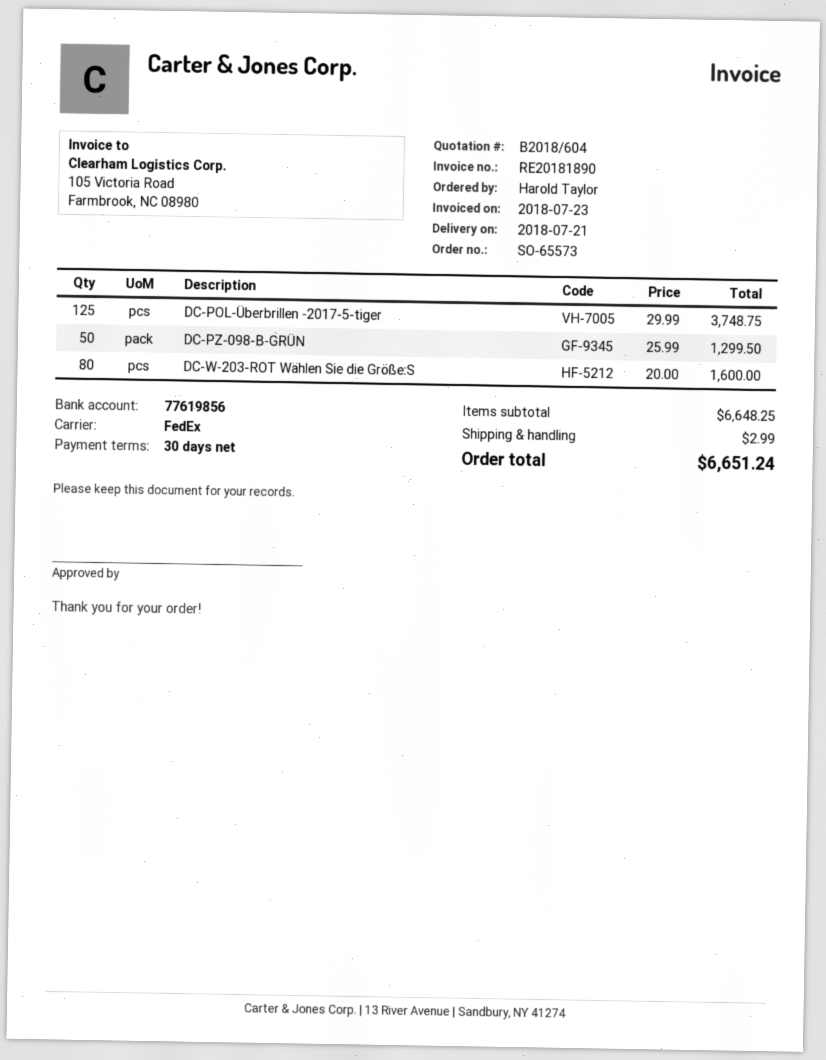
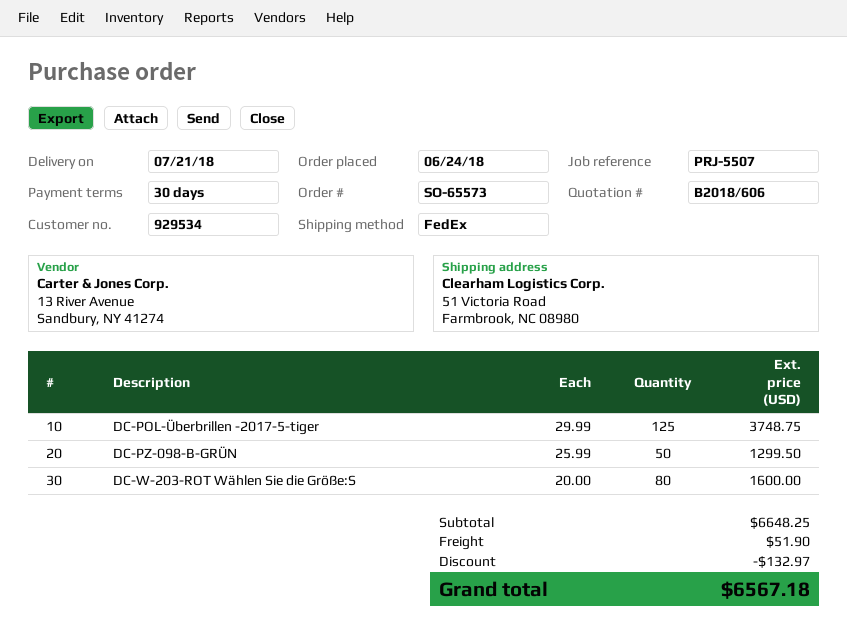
quote number: B2018/604 -> B2018/606
discount: none -> 132.97
shipping: 2.99 -> 51.90
total: 6651.24 -> 6567.18

